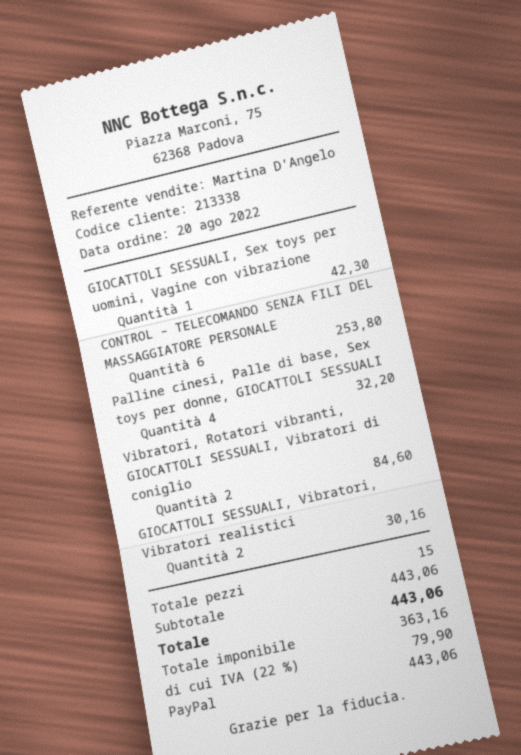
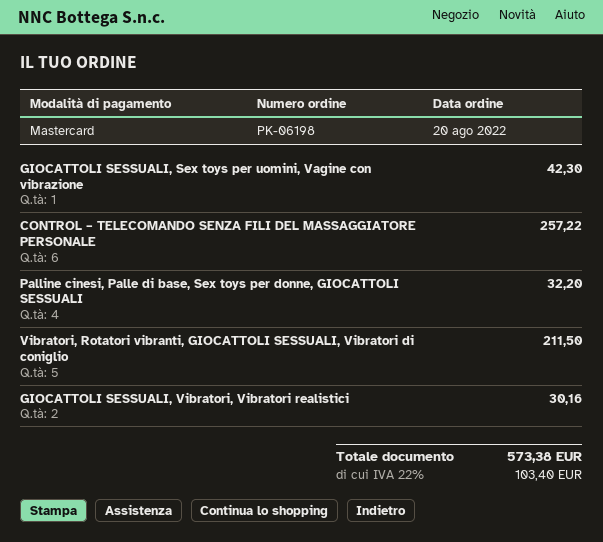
payment method: PayPal -> Mastercard
CONTROL – TELECOMANDO SENZA FILI DEL MASSAGGIATORE PERSONALE: 6 for 253.80 -> 6 for 257.22
Vibratori, Rotatori vibranti, GIOCATTOLI SESSUALI, Vibratori di coniglio: 2 for 84.60 -> 5 for 211.50
tax: 22% = 79.90 -> 22% = 103.40
total: 443.06 -> 573.38

